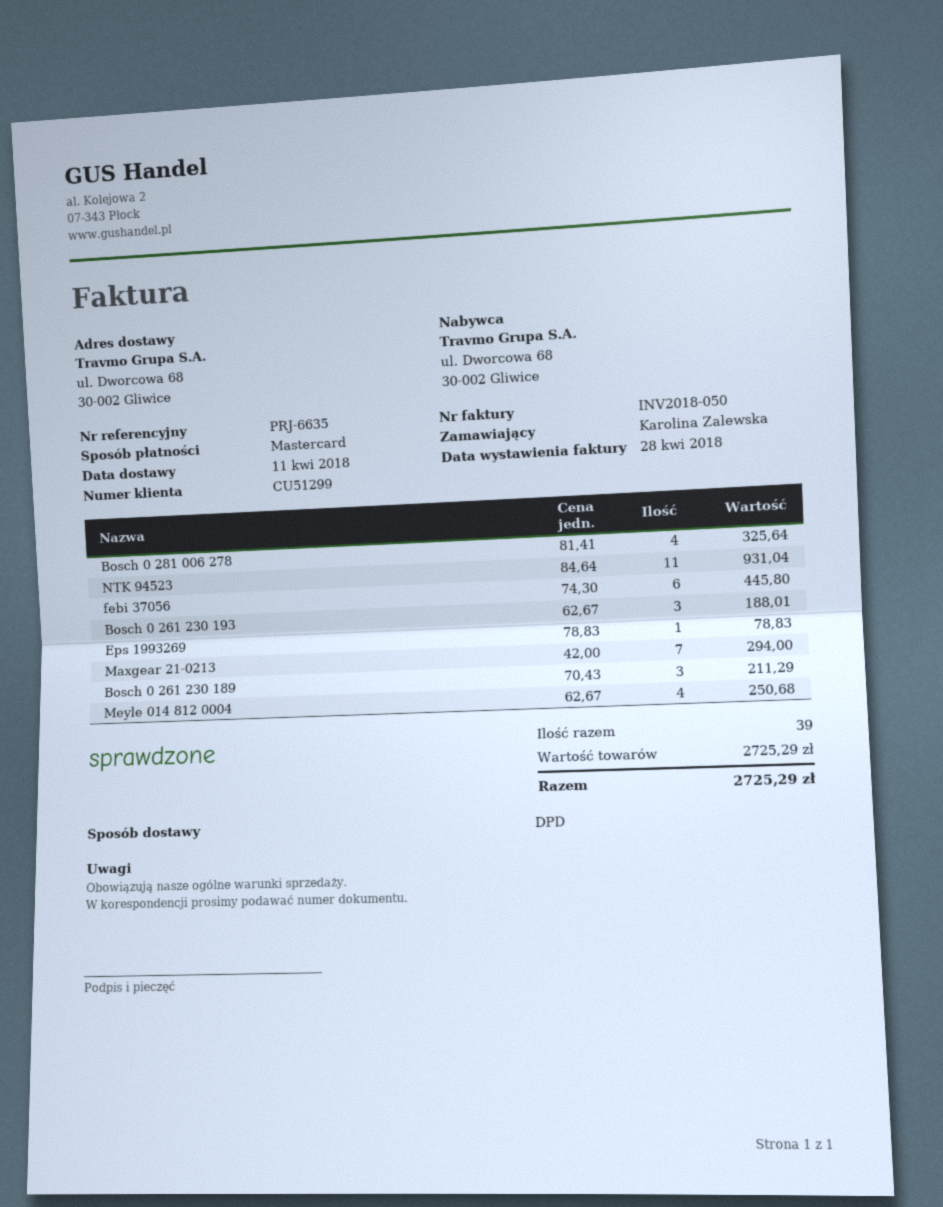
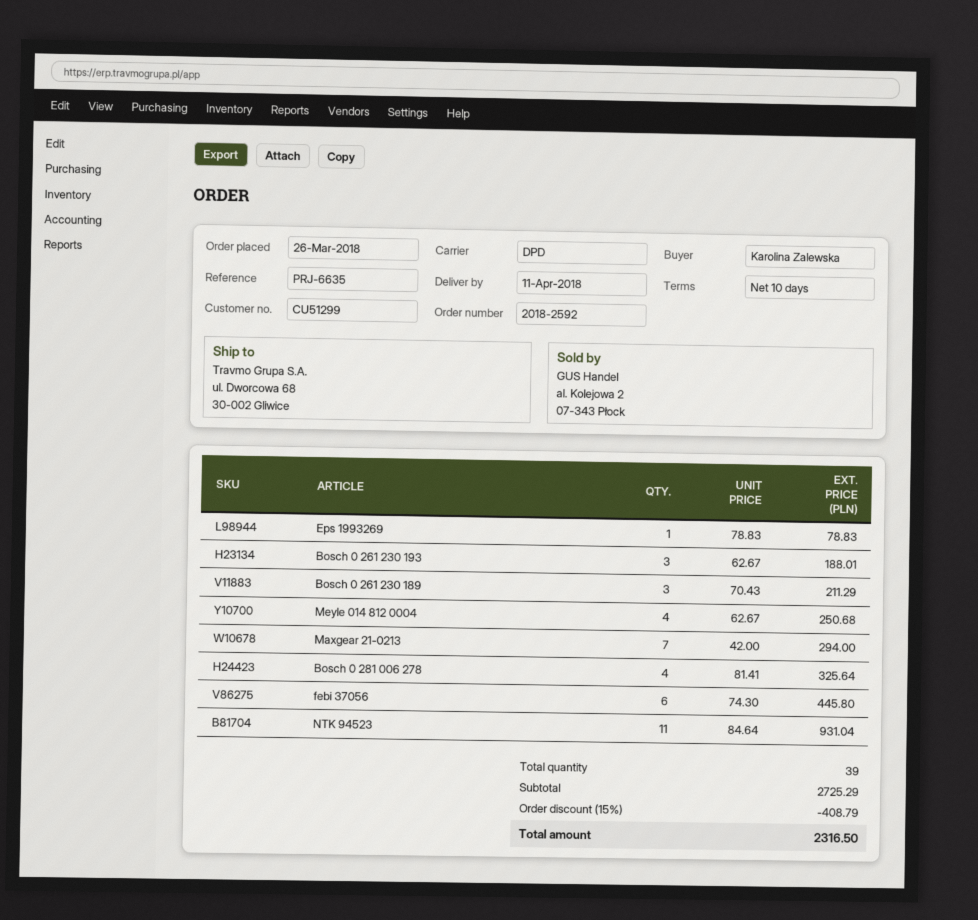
discount: none -> 15% = 408.79
total: 2725.29 -> 2316.50

